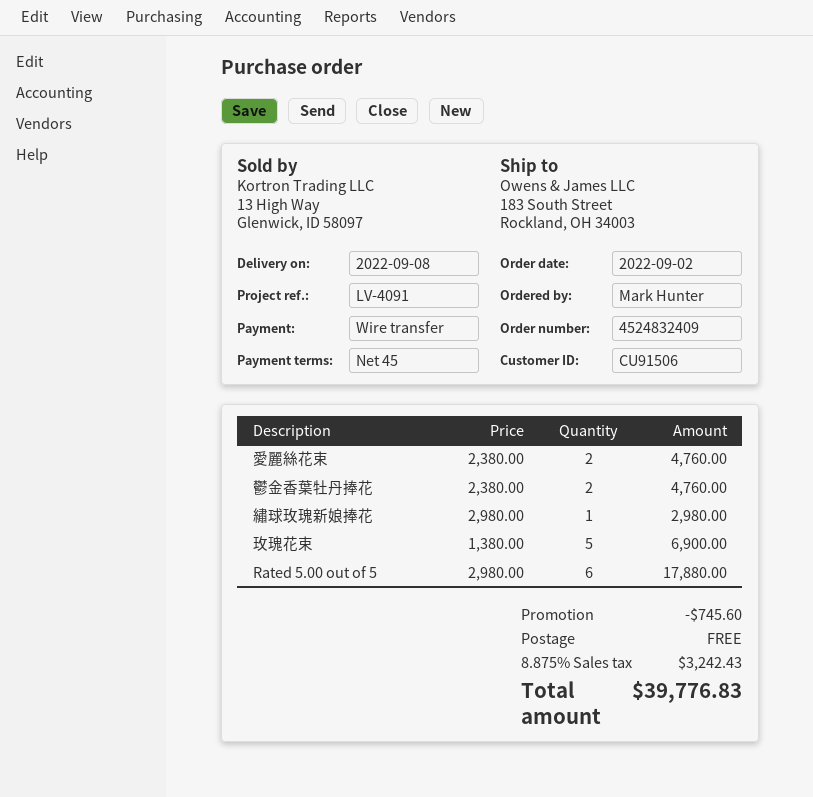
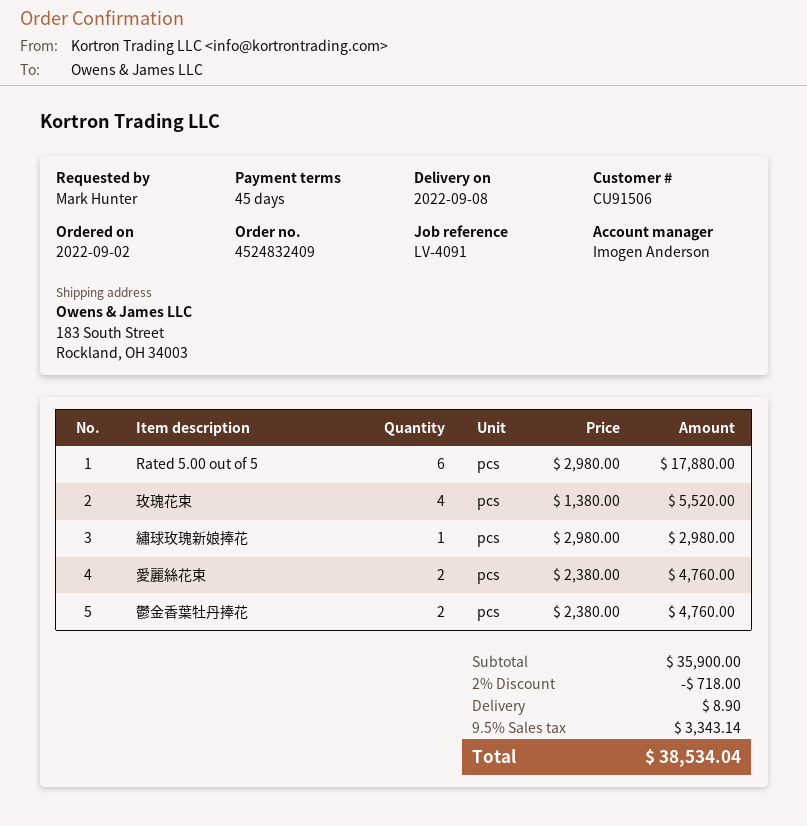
玫瑰花束: 5 x 1380.00 = 6900.00 -> 4 x 1380.00 = 5520.00
discount: 745.60 -> 718.00
shipping: 0.00 -> 8.90
tax: 8.875% = 3242.43 -> 9.5% = 3343.14
total: 39776.83 -> 38534.04

